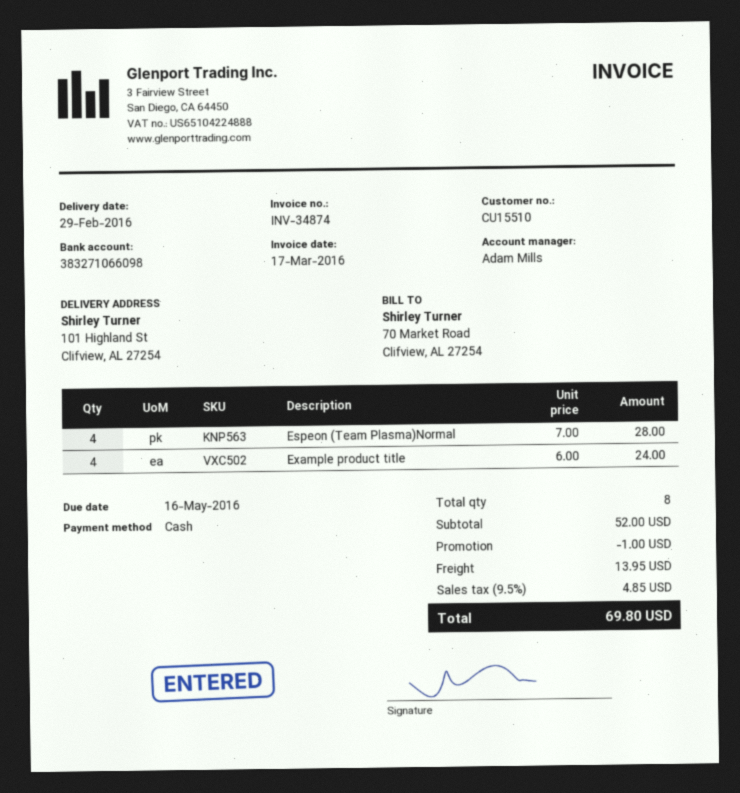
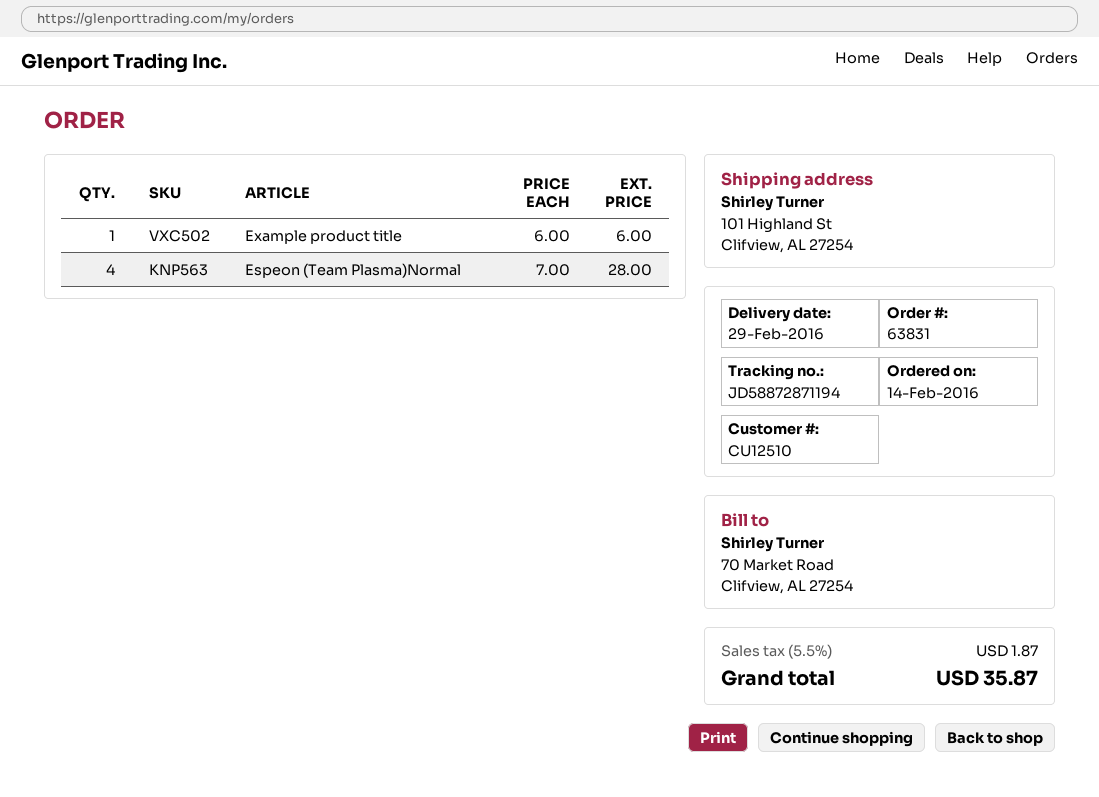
customer number: CU15510 -> CU12510
Example product title: 4 x 6.00 = 24.00 -> 1 x 6.00 = 6.00
discount: 1.00 -> none
shipping: 13.95 -> none
tax: 9.5% = 4.85 -> 5.5% = 1.87
total: 69.80 -> 35.87

